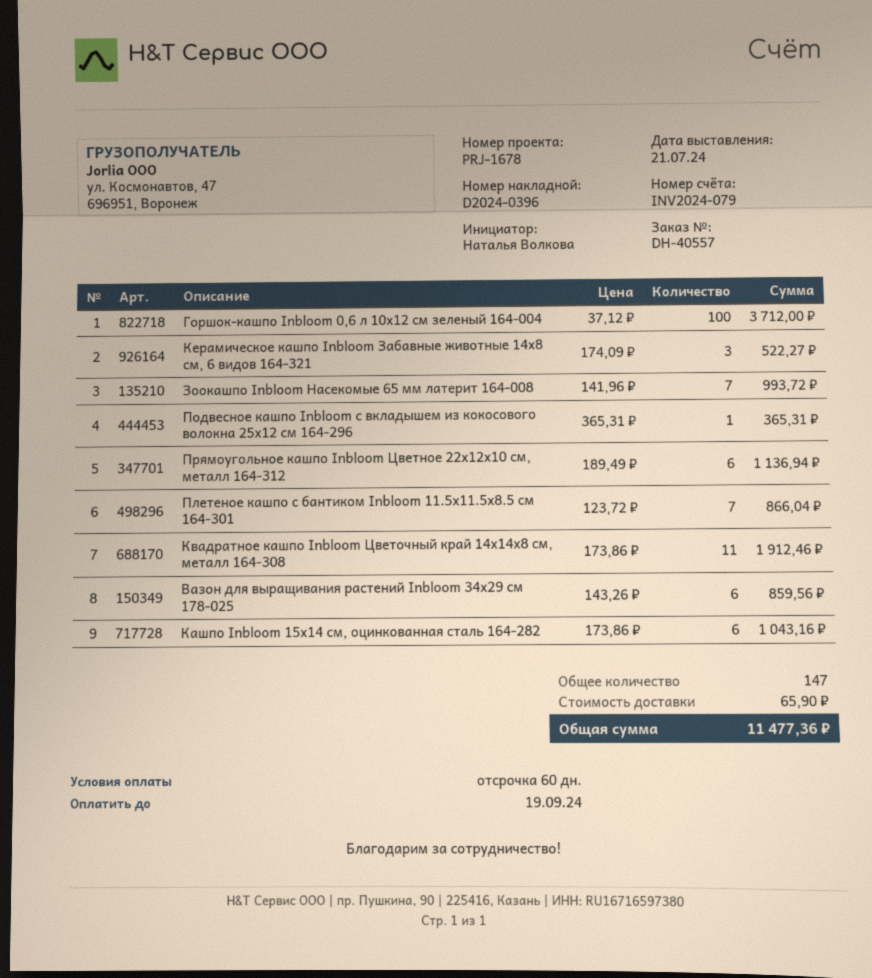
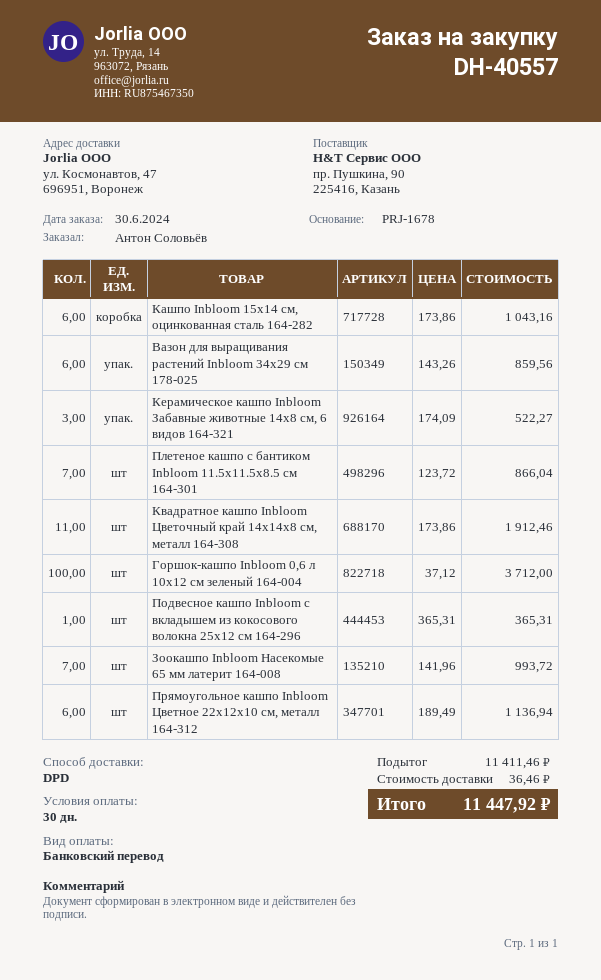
payment terms: 60 days -> 30 days
ordered by: Наталья Волкова -> Антон Соловьёв
shipping: 65.90 -> 36.46
total: 11477.36 -> 11447.92

